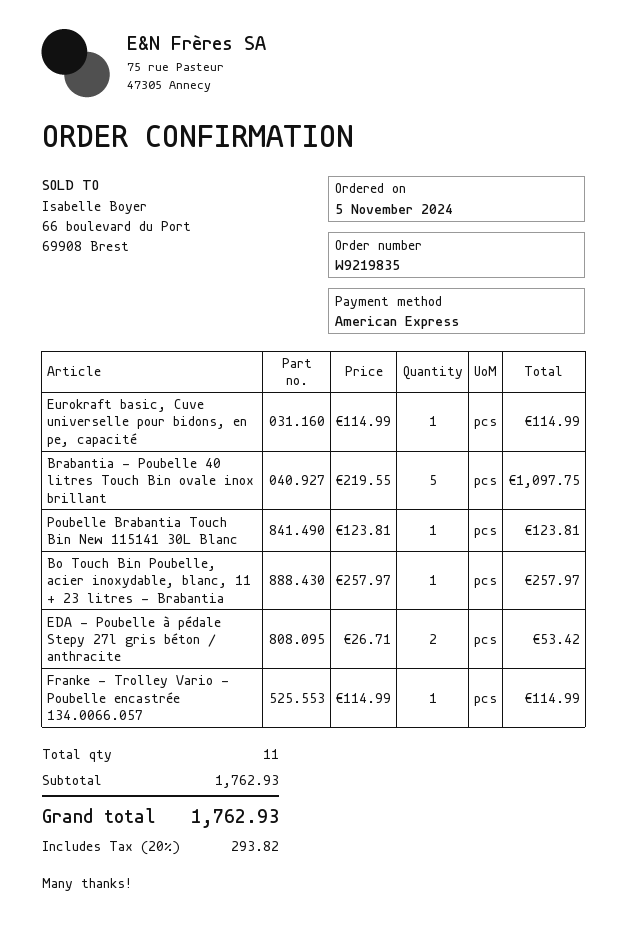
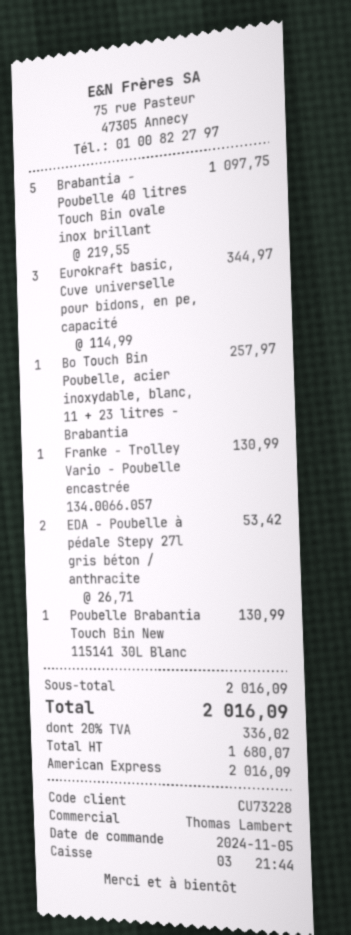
Eurokraft basic, Cuve universelle pour bidons, en pe, capacité: 1 x 114.99 = 114.99 -> 3 x 114.99 = 344.97
Poubelle Brabantia Touch Bin New 115141 30L Blanc: 1 x 123.81 = 123.81 -> 1 x 130.99 = 130.99
Franke - Trolley Vario - Poubelle encastrée 134.0066.057: 1 x 114.99 = 114.99 -> 1 x 130.99 = 130.99
subtotal: 1762.93 -> 2016.09
tax: 20% = 293.82 -> 20% = 336.02
total: 1762.93 -> 2016.09

